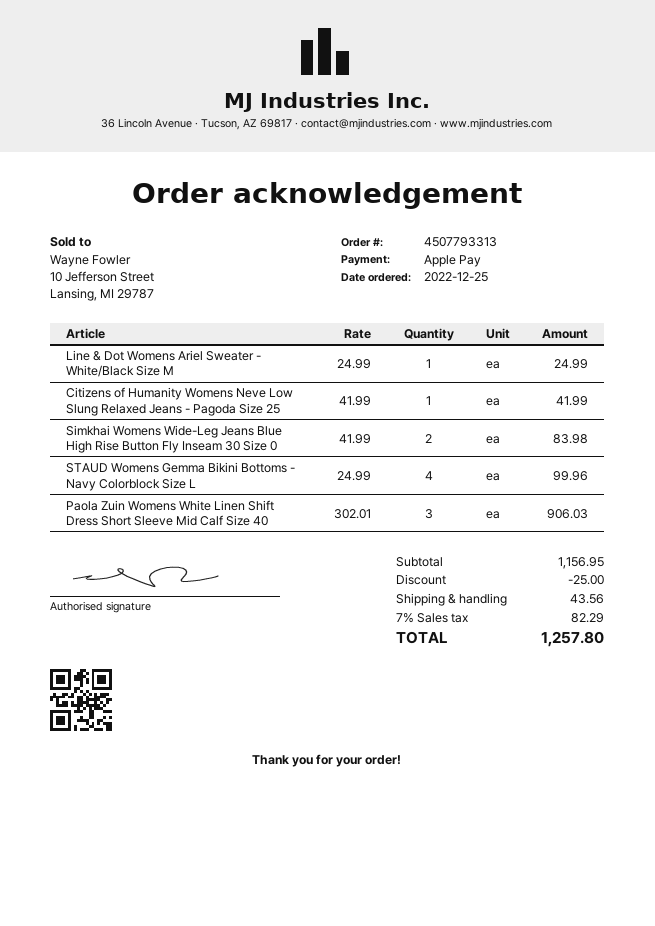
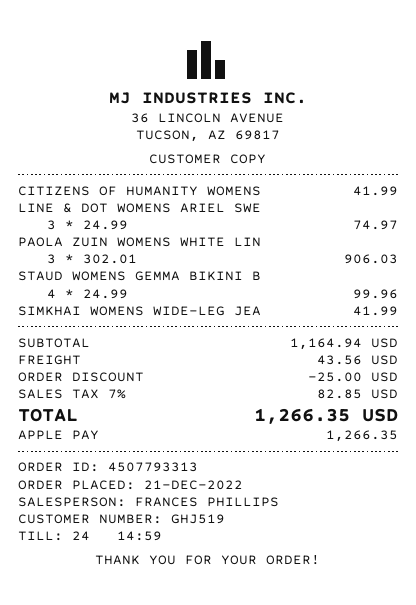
order date: 2022-12-25 -> 2022-12-21
Line & Dot Womens Ariel Sweater - White/Black Size M: 1 x 24.99 = 24.99 -> 3 x 24.99 = 74.97
Simkhai Womens Wide-Leg Jeans Blue High Rise Button Fly Inseam 30 Size 0: 2 x 41.99 = 83.98 -> 1 x 41.99 = 41.99
subtotal: 1156.95 -> 1164.94
tax: 7% = 82.29 -> 7% = 82.85
total: 1257.80 -> 1266.35

